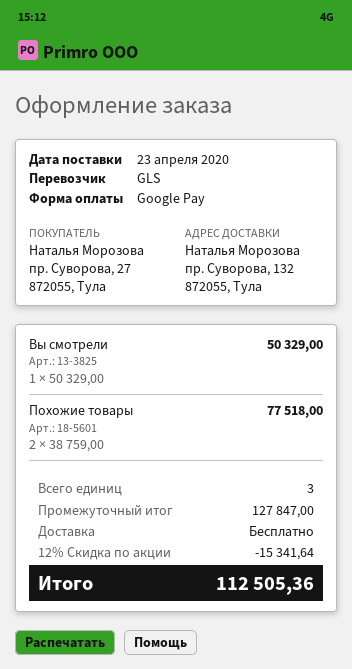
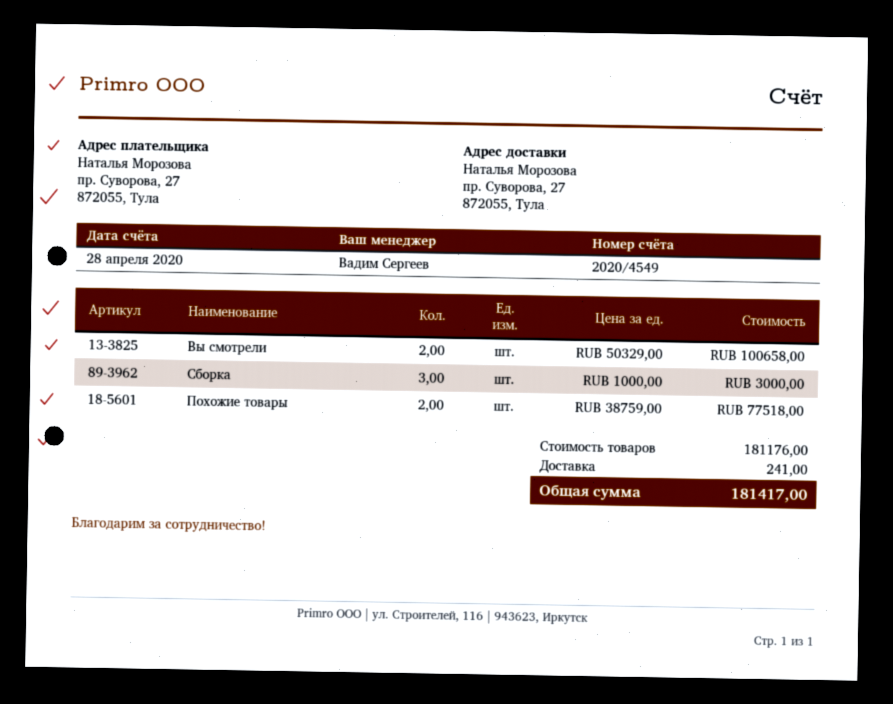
ship to: пр. Суворова, 132, 872055, Тула -> пр. Суворова, 27, 872055, Тула
Вы смотрели: 1 x 50329.00 = 50329.00 -> 2 x 50329.00 = 100658.00
Сборка: none -> 3 x 1000.00 = 3000.00
subtotal: 127847.00 -> 181176.00
discount: 12% = 15341.64 -> none
shipping: 0.00 -> 241.00
total: 112505.36 -> 181417.00

